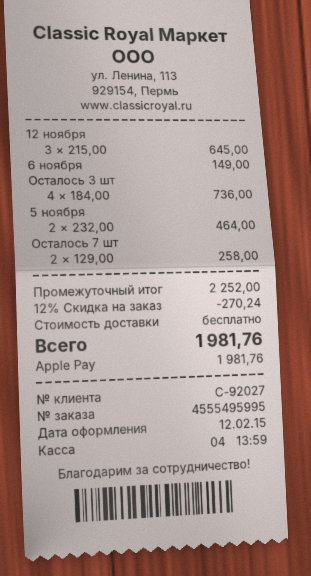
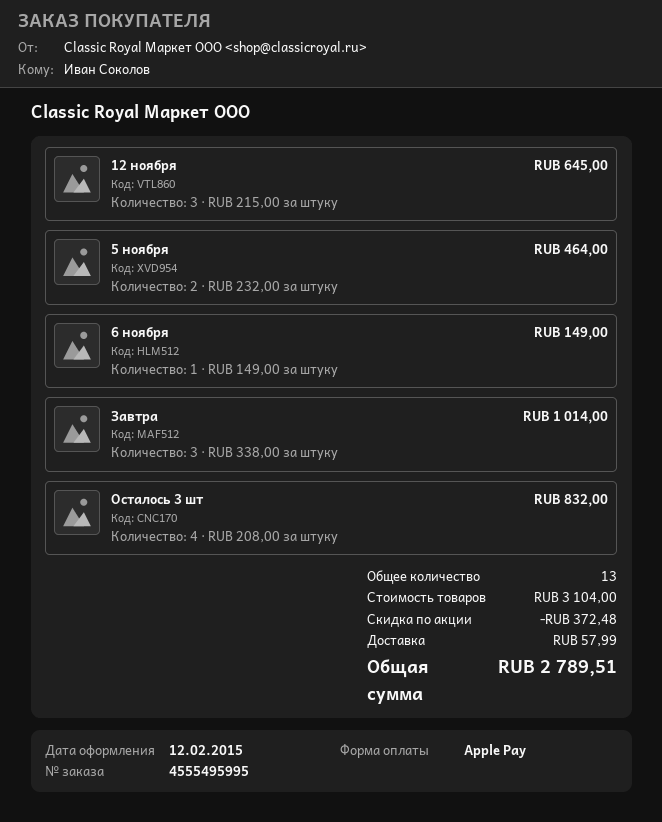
Осталось 3 шт: 4 x 184.00 = 736.00 -> 4 x 208.00 = 832.00
Осталось 7 шт: 2 x 129.00 = 258.00 -> none
Завтра: none -> 3 x 338.00 = 1014.00
subtotal: 2252.00 -> 3104.00
discount: 270.24 -> 372.48
shipping: 0.00 -> 57.99
total: 1981.76 -> 2789.51

